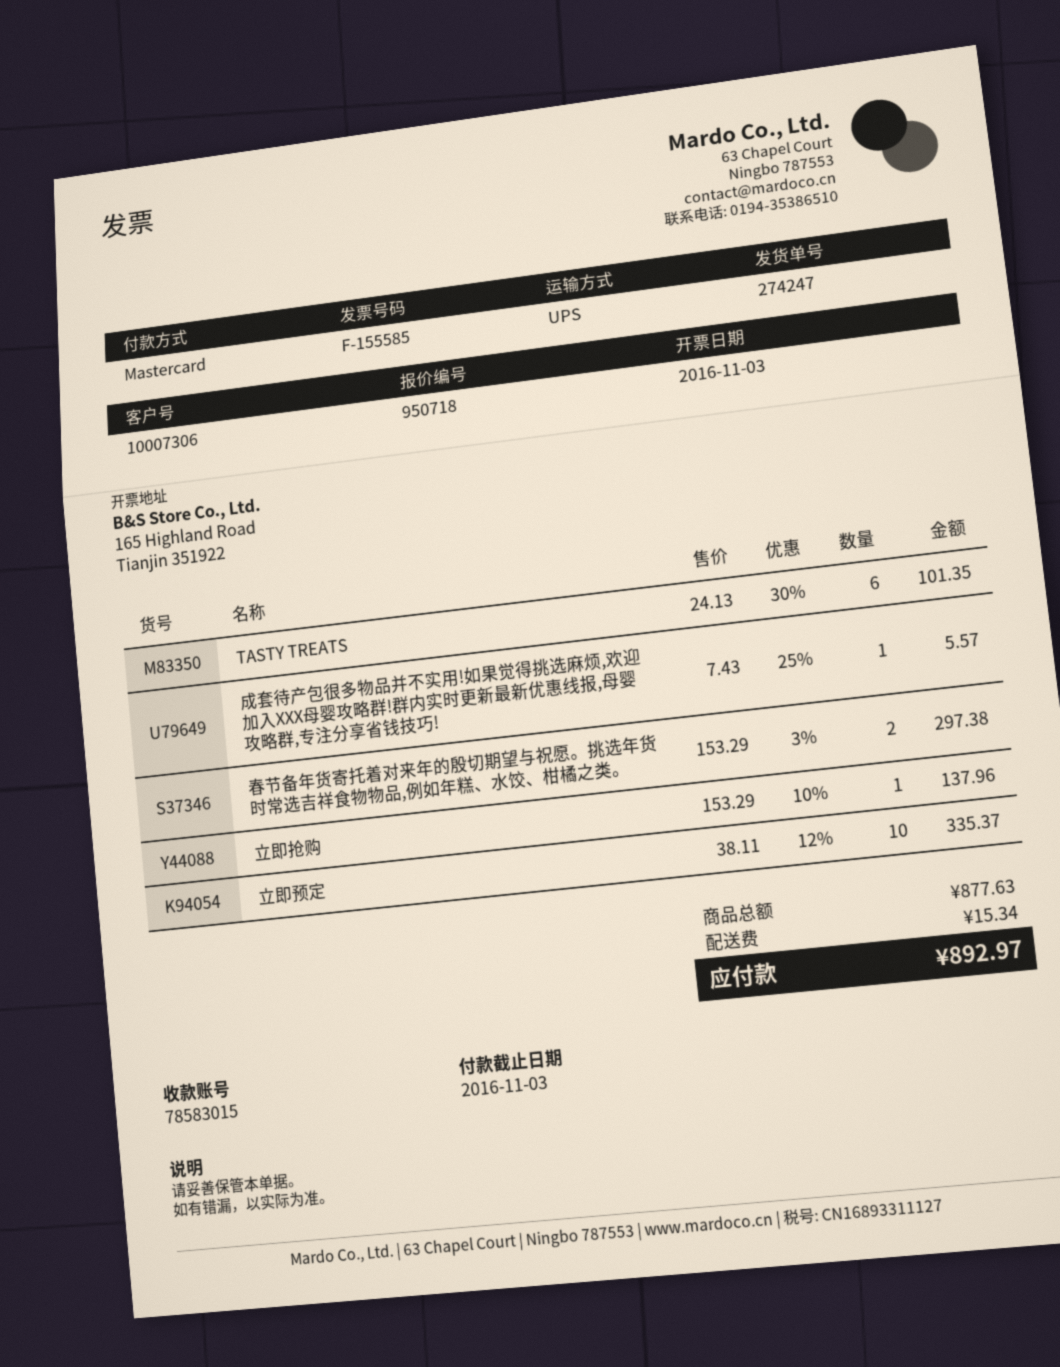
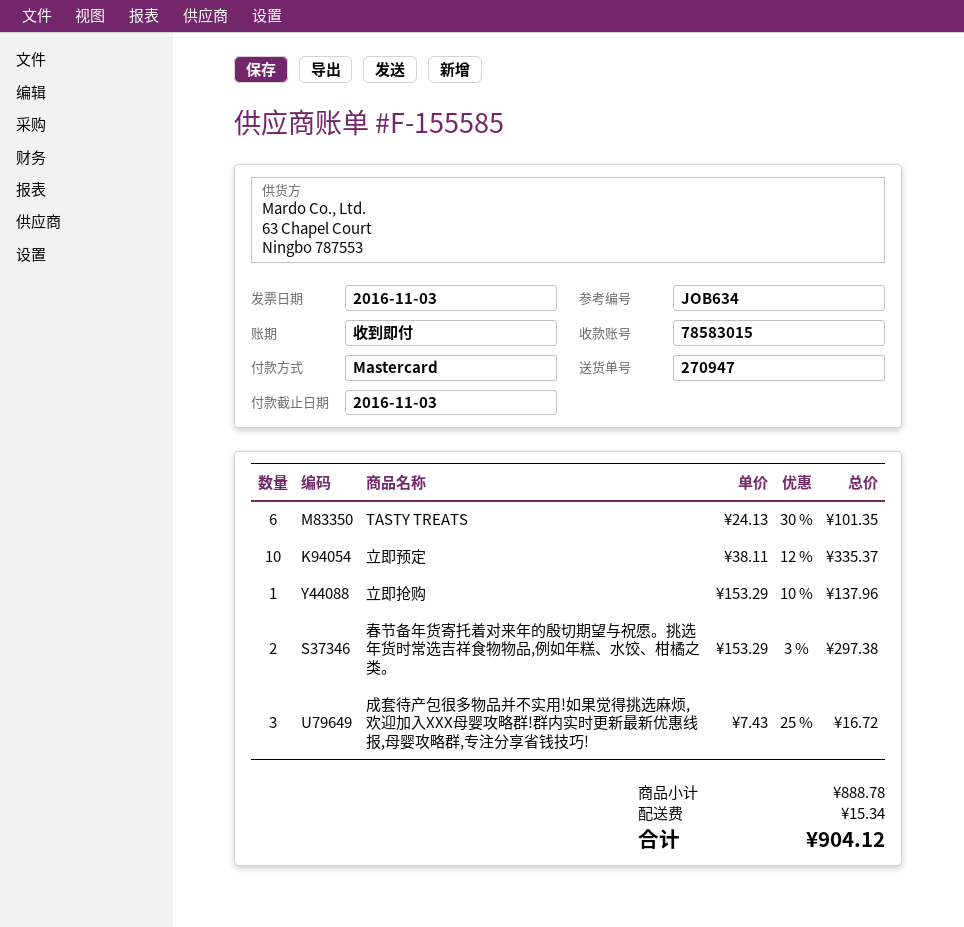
delivery note number: 274247 -> 270947
成套待产包很多物品并不实用!如果觉得挑选麻烦,欢迎加入XXX母婴攻略群!群内实时更新最新优惠线报,母婴攻略群,专注分享省钱技巧!: 1 x 7.43 - 25% = 5.57 -> 3 x 7.43 - 25% = 16.72
subtotal: 877.63 -> 888.78
total: 892.97 -> 904.12

